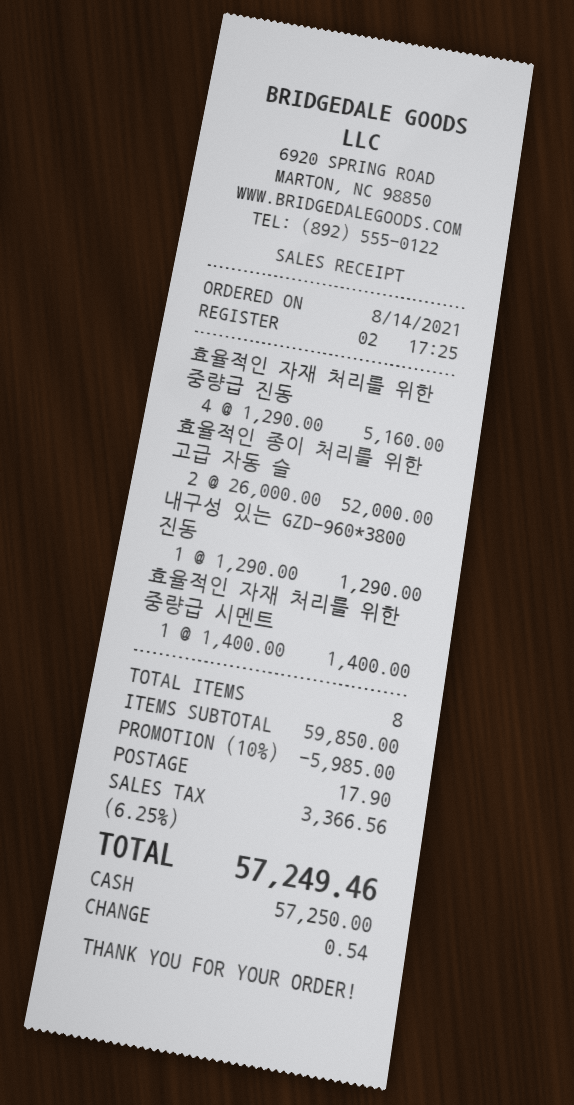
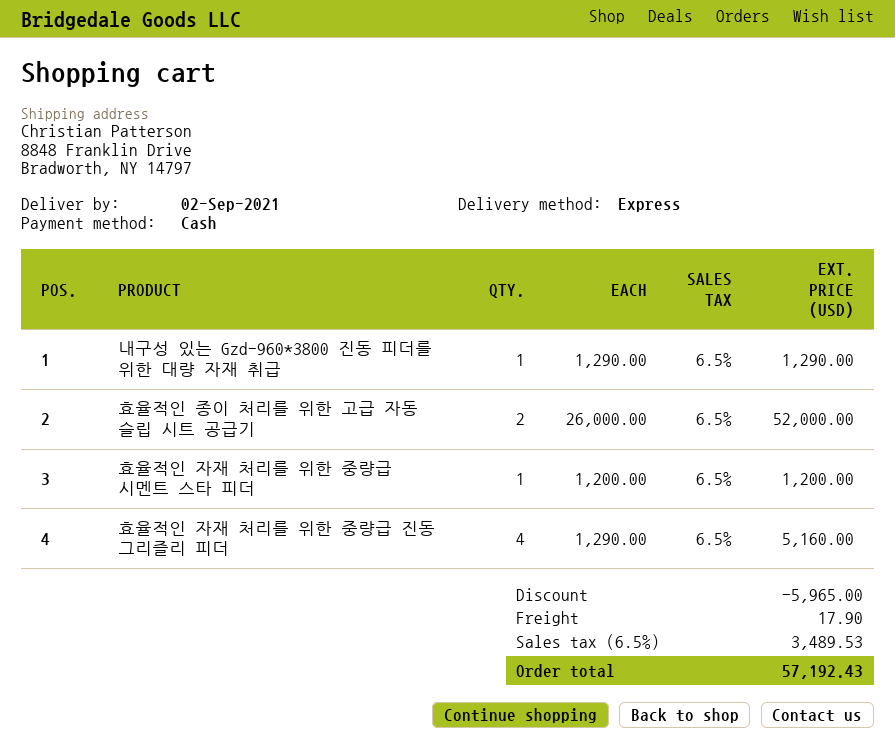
효율적인 자재 처리를 위한 중량급 시멘트: 1 x 1400.00 = 1400.00 -> 1 x 1200.00 = 1200.00
discount: 5985.00 -> 5965.00
tax: 6.25% = 3366.56 -> 6.5% = 3489.53
total: 57249.46 -> 57192.43

